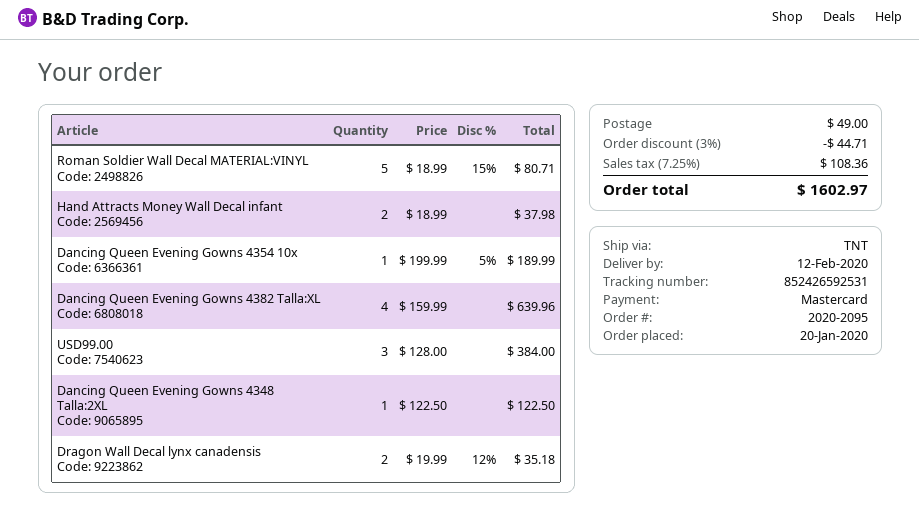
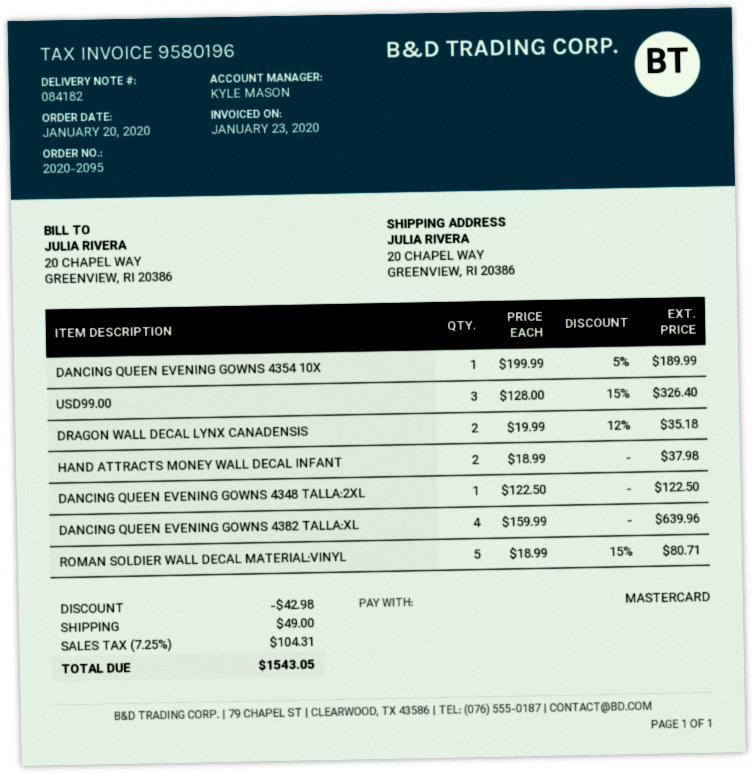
USD99.00: 3 x 128.00 = 384.00 -> 3 x 128.00 - 15% = 326.40
discount: 44.71 -> 42.98
tax: 7.25% = 108.36 -> 7.25% = 104.31
total: 1602.97 -> 1543.05

